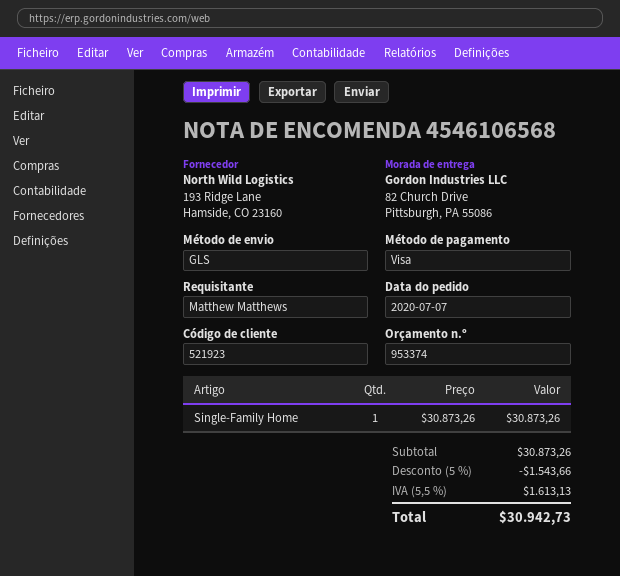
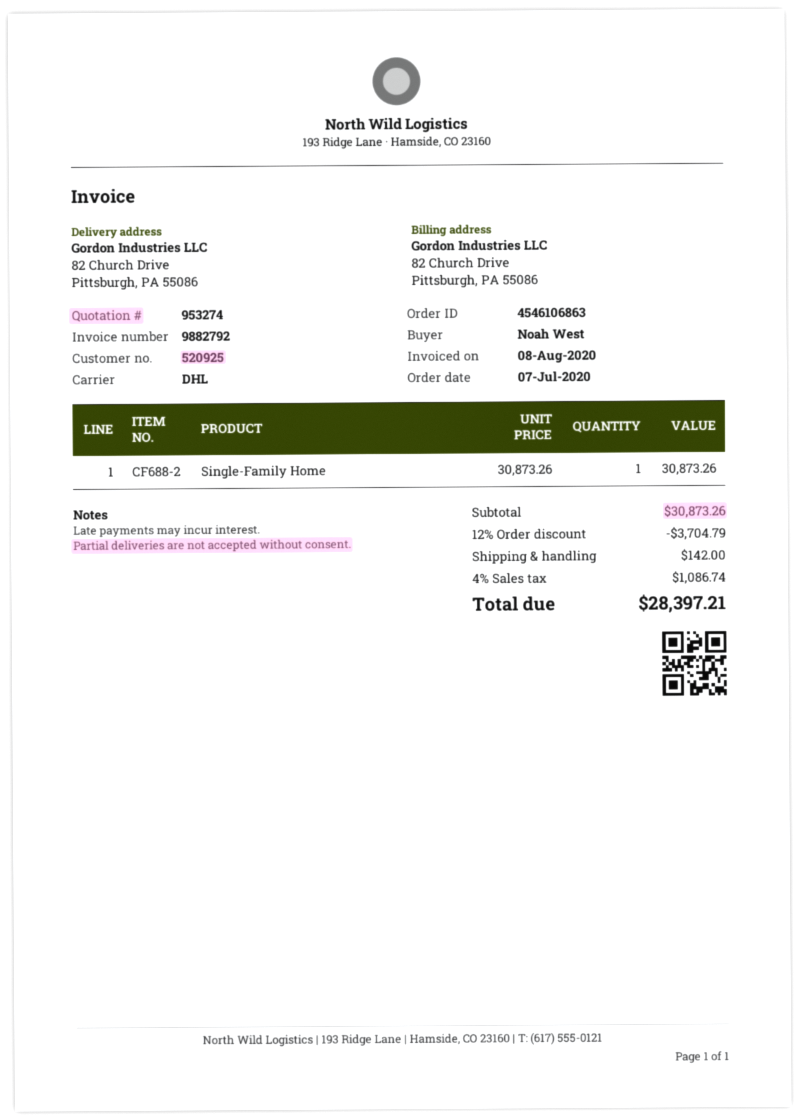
quote number: 953374 -> 953274
order number: 4546106568 -> 4546106863
customer number: 521923 -> 520925
ordered by: Matthew Matthews -> Noah West
shipping method: GLS -> DHL
discount: 5% = 1543.66 -> 12% = 3704.79
shipping: none -> 142.00
tax: 5.5% = 1613.13 -> 4% = 1086.74
total: 30942.73 -> 28397.21

